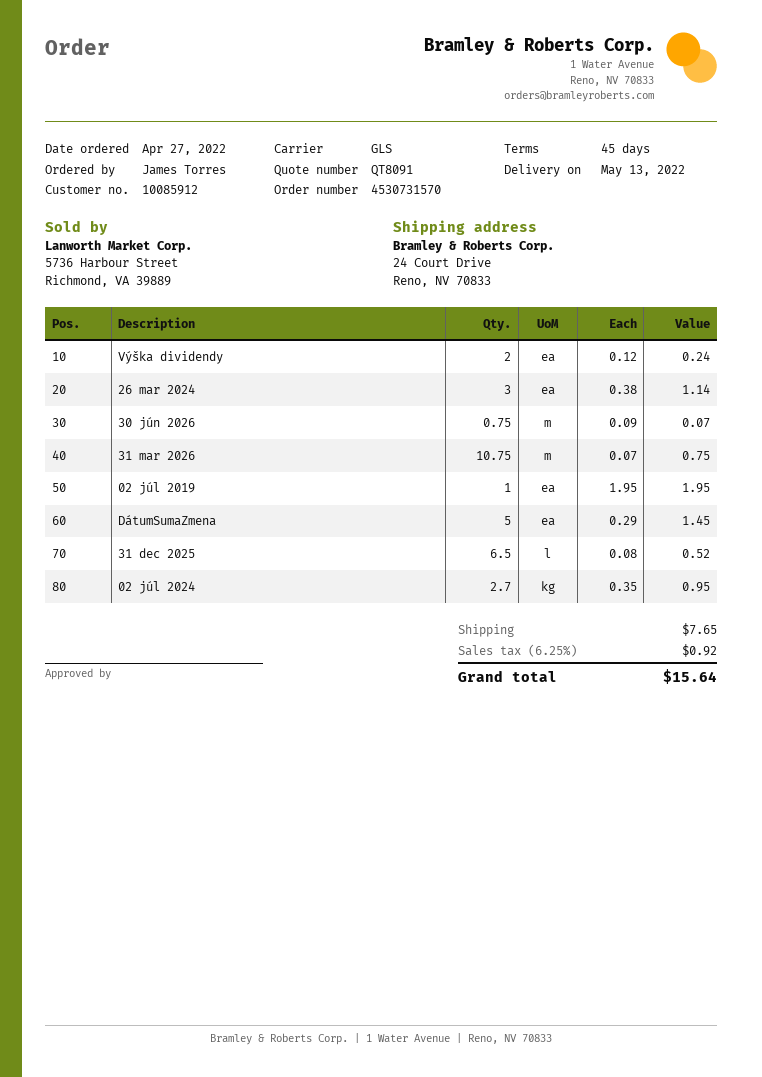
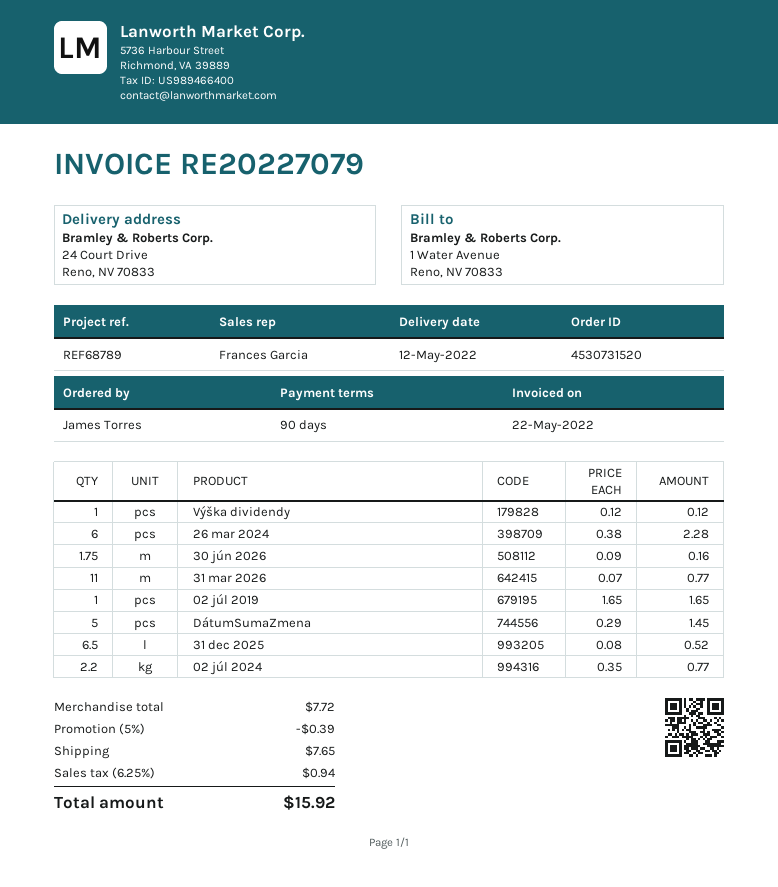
order number: 4530731570 -> 4530731520
delivery date: 2022-05-13 -> 2022-05-12
payment terms: 45 days -> 90 days
Výška dividendy: 2 x 0.12 = 0.24 -> 1 x 0.12 = 0.12
26 mar 2024: 3 x 0.38 = 1.14 -> 6 x 0.38 = 2.28
30 jún 2026: 0.75 x 0.09 = 0.07 -> 1.75 x 0.09 = 0.16
31 mar 2026: 10.75 x 0.07 = 0.75 -> 11 x 0.07 = 0.77
02 júl 2019: 1 x 1.95 = 1.95 -> 1 x 1.65 = 1.65
02 júl 2024: 2.7 x 0.35 = 0.95 -> 2.2 x 0.35 = 0.77
discount: none -> 5% = 0.39
tax: 6.25% = 0.92 -> 6.25% = 0.94
total: 15.64 -> 15.92

